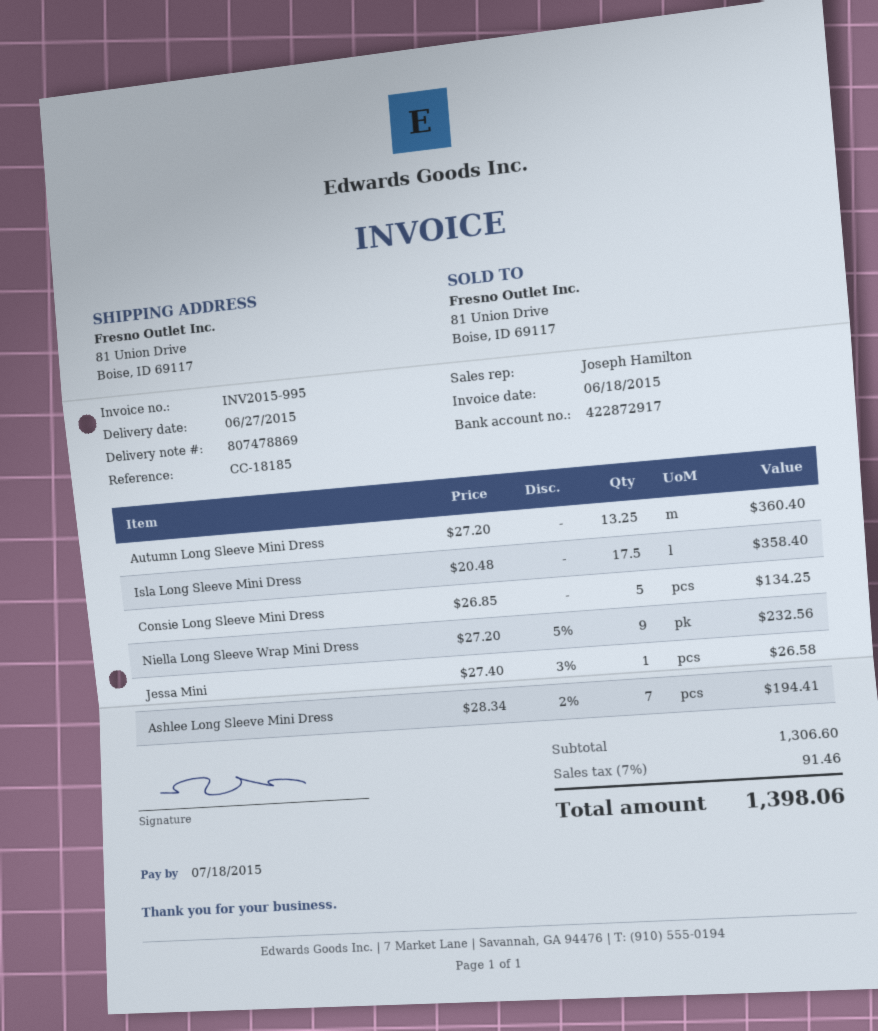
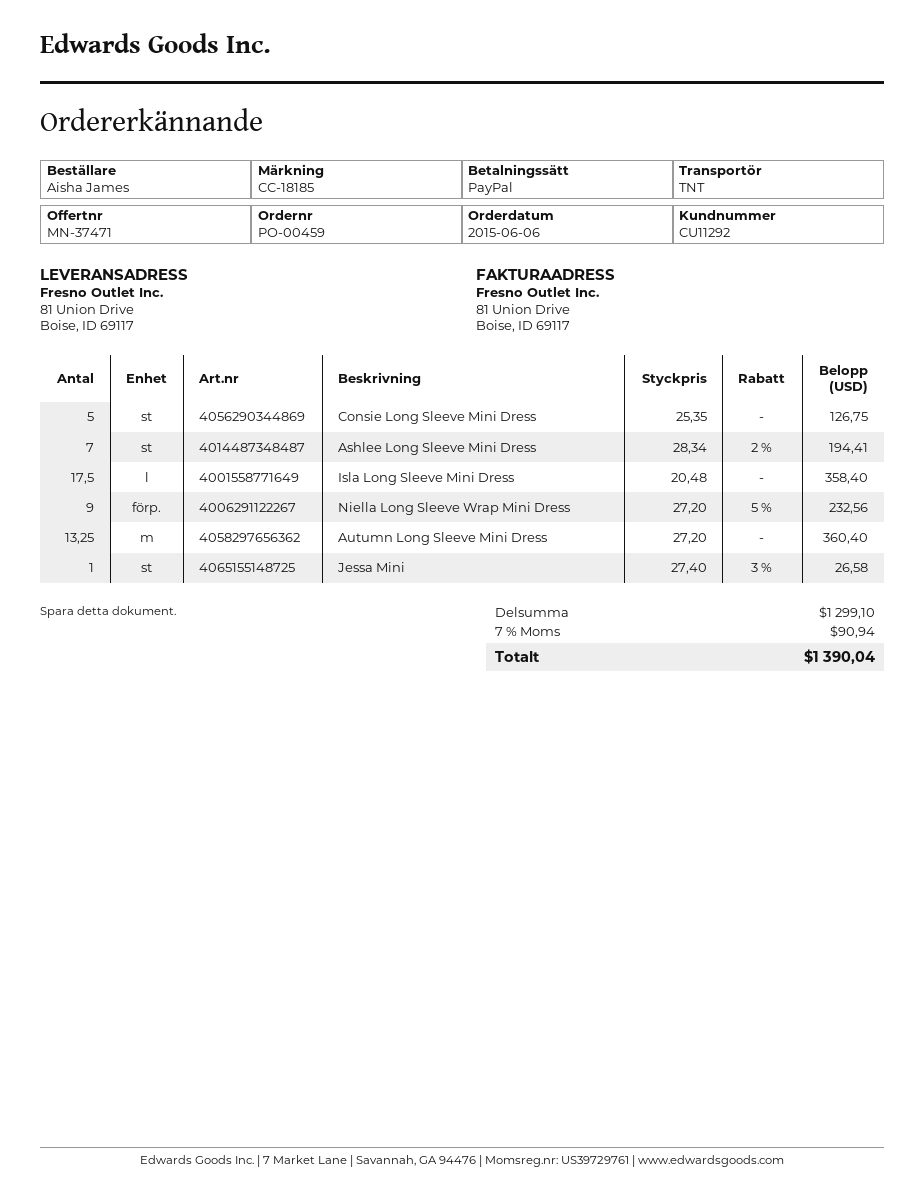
Consie Long Sleeve Mini Dress: 5 x 26.85 = 134.25 -> 5 x 25.35 = 126.75
subtotal: 1306.60 -> 1299.10
tax: 7% = 91.46 -> 7% = 90.94
total: 1398.06 -> 1390.04

